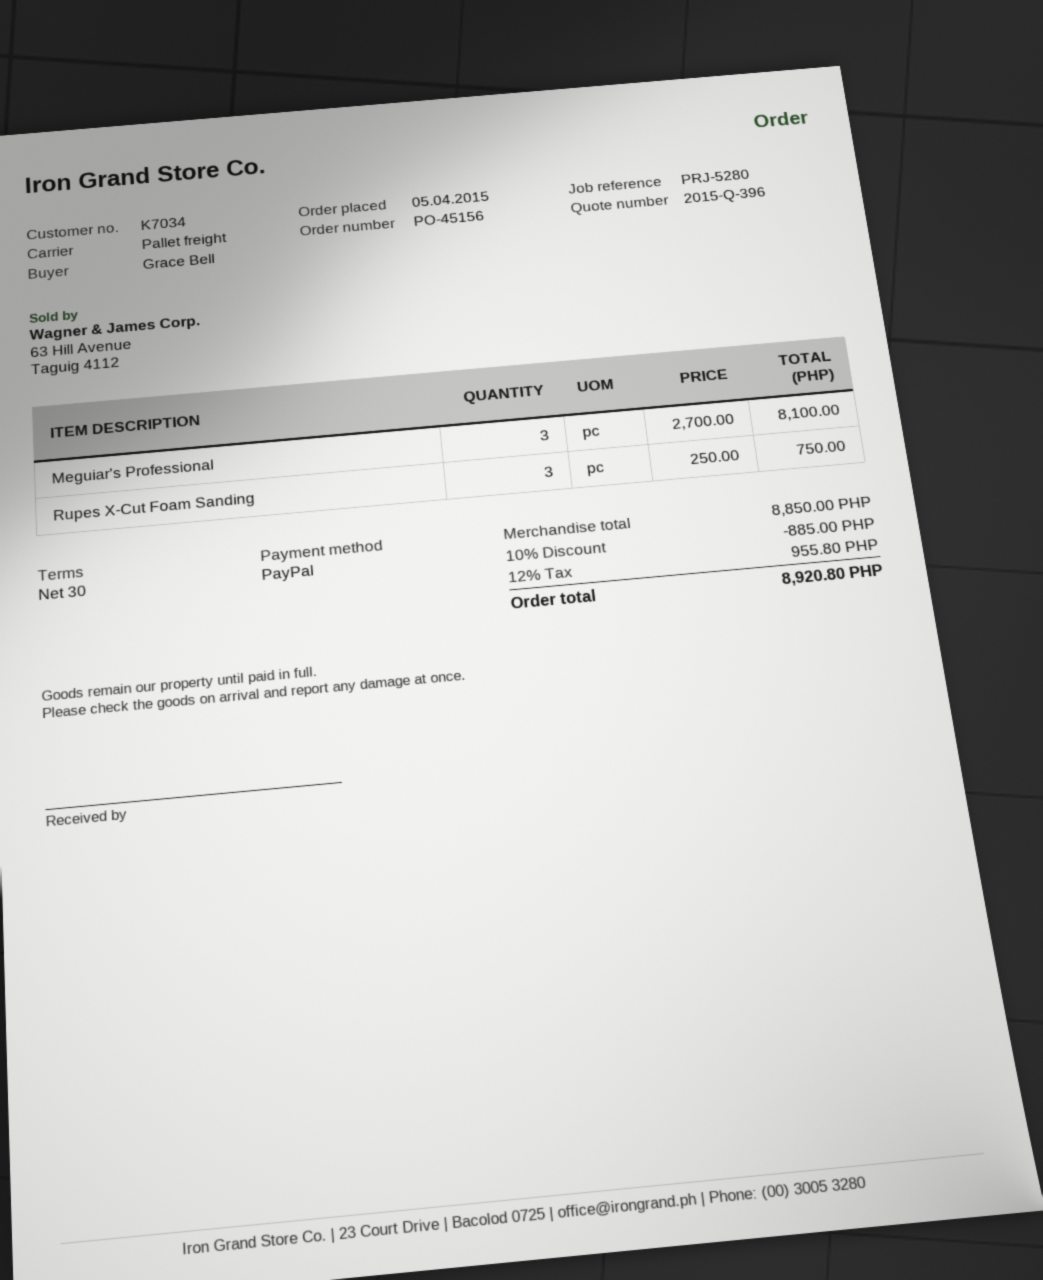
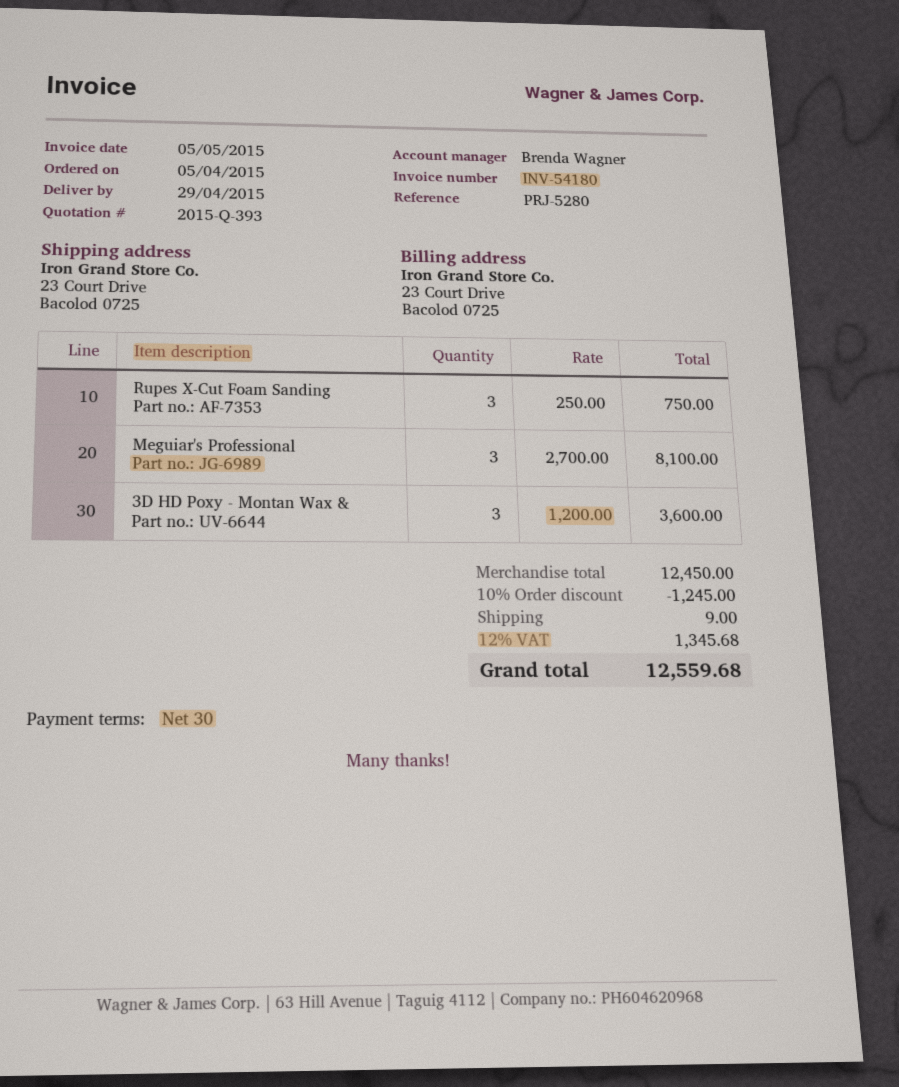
quote number: 2015-Q-396 -> 2015-Q-393
3D HD Poxy - Montan Wax &: none -> 3 x 1200.00 = 3600.00
subtotal: 8850.00 -> 12450.00
discount: 10% = 885.00 -> 10% = 1245.00
shipping: none -> 9.00
tax: 12% = 955.80 -> 12% = 1345.68
total: 8920.80 -> 12559.68

